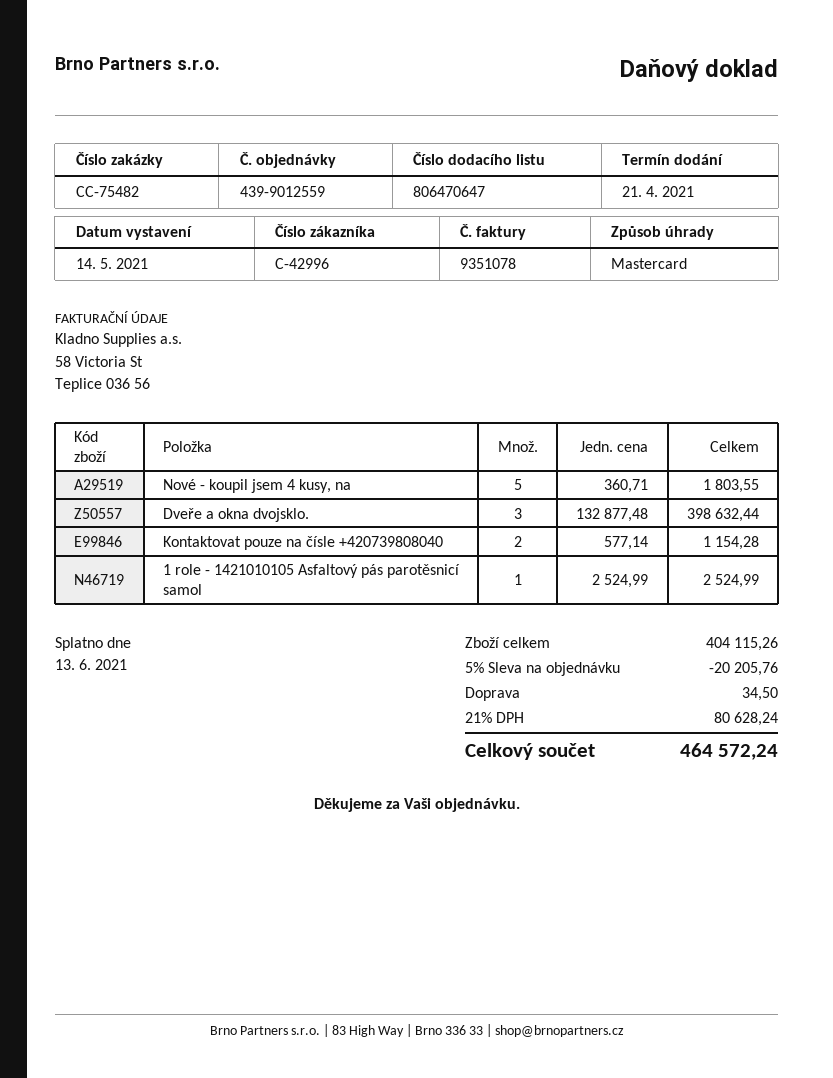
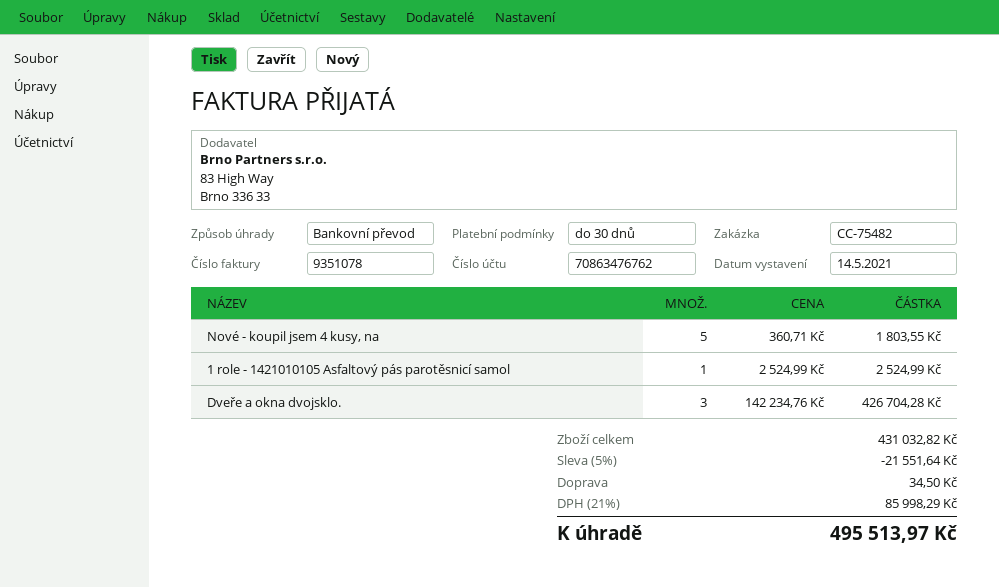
payment method: Mastercard -> bank transfer
Dveře a okna dvojsklo.: 3 x 132877.48 = 398632.44 -> 3 x 142234.76 = 426704.28
Kontaktovat pouze na čísle +420739808040: 2 x 577.14 = 1154.28 -> none
subtotal: 404115.26 -> 431032.82
discount: 5% = 20205.76 -> 5% = 21551.64
tax: 21% = 80628.24 -> 21% = 85998.29
total: 464572.24 -> 495513.97

